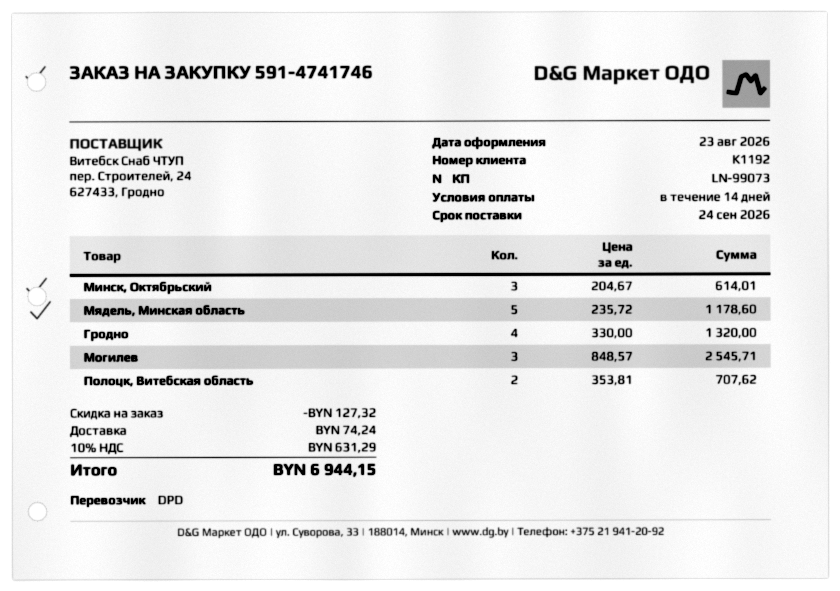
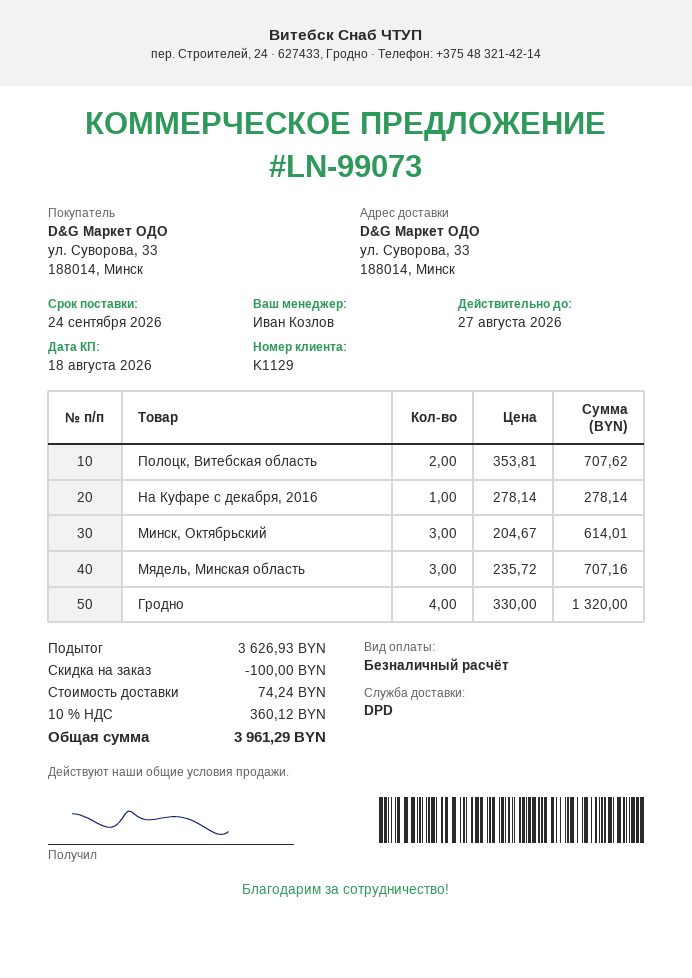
customer number: K1192 -> K1129
Мядель, Минская область: 5 x 235.72 = 1178.60 -> 3 x 235.72 = 707.16
Могилев: 3 x 848.57 = 2545.71 -> none
На Куфаре с декабря, 2016: none -> 1 x 278.14 = 278.14
discount: 127.32 -> 100.00
tax: 10% = 631.29 -> 10% = 360.12
total: 6944.15 -> 3961.29

